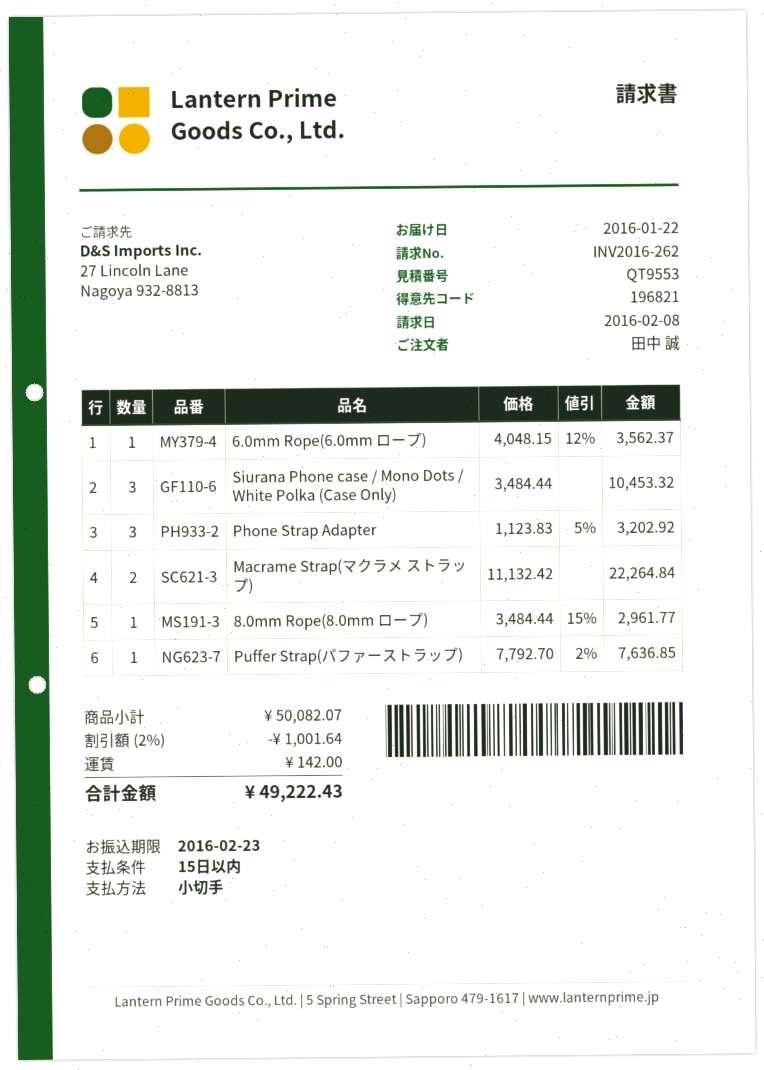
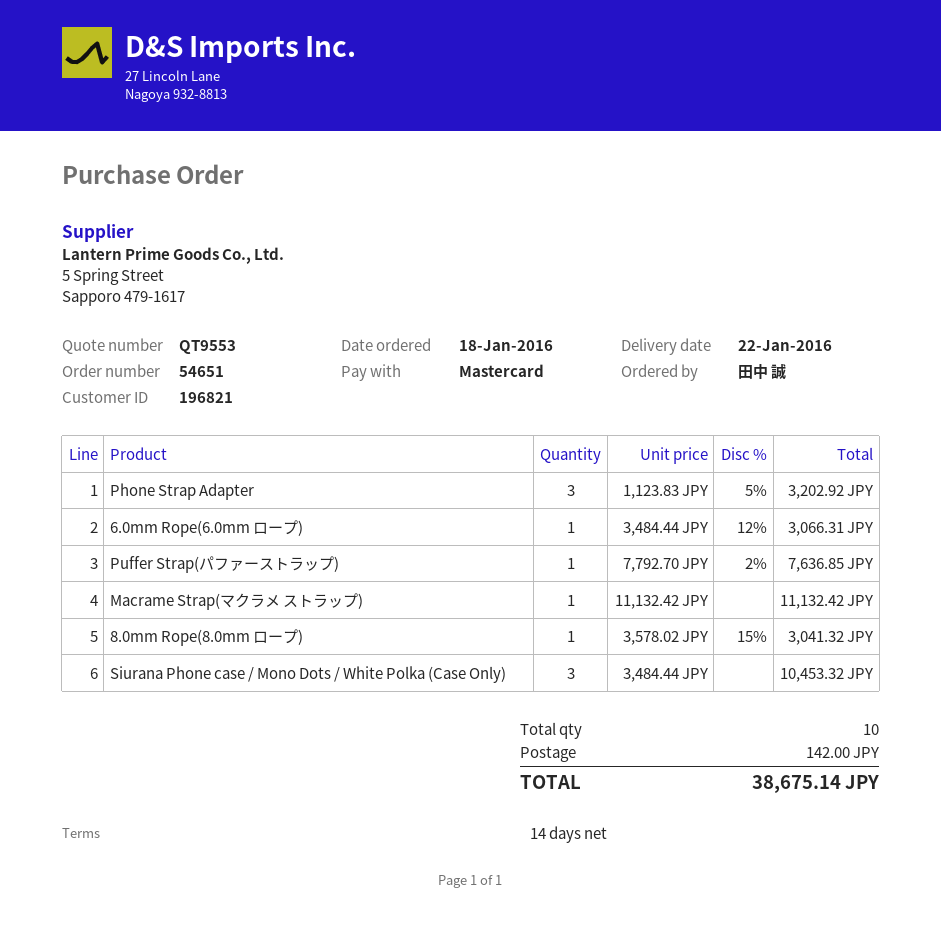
payment terms: 15 days -> 14 days
payment method: cheque -> Mastercard
6.0mm Rope(6.0mm ロープ): 1 x 4048.15 - 12% = 3562.37 -> 1 x 3484.44 - 12% = 3066.31
Macrame Strap(マクラメ ストラップ): 2 x 11132.42 = 22264.84 -> 1 x 11132.42 = 11132.42
8.0mm Rope(8.0mm ロープ): 1 x 3484.44 - 15% = 2961.77 -> 1 x 3578.02 - 15% = 3041.32
discount: 2% = 1001.64 -> none
total: 49222.43 -> 38675.14

